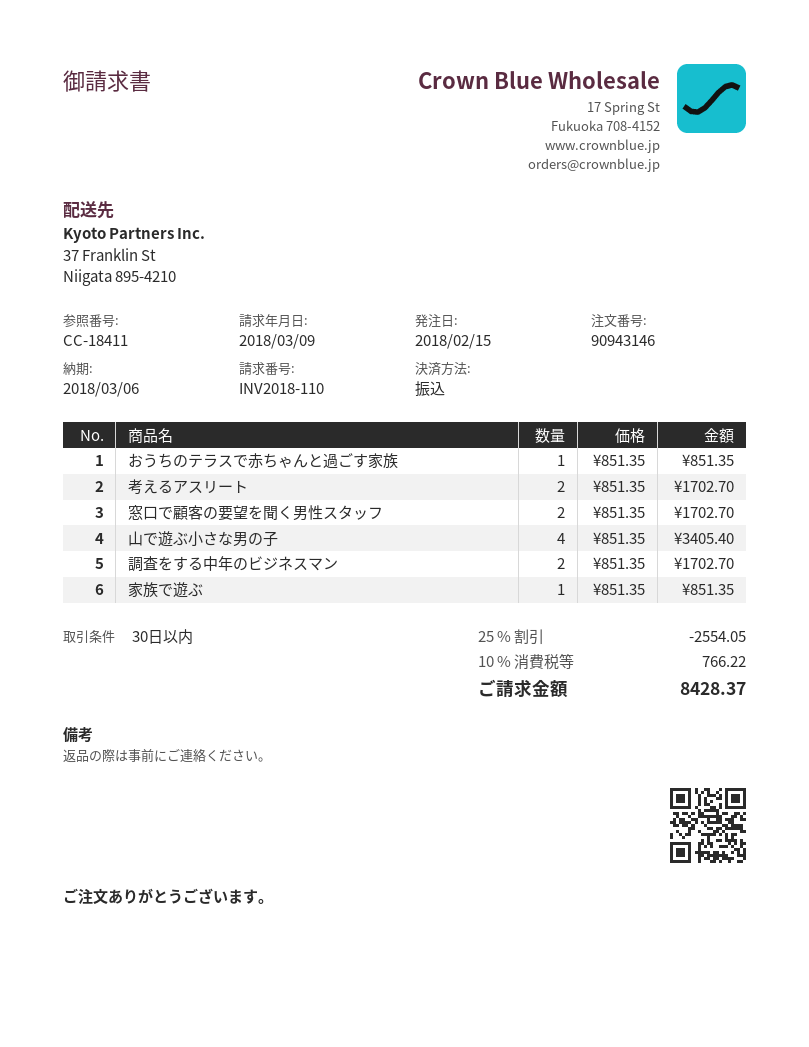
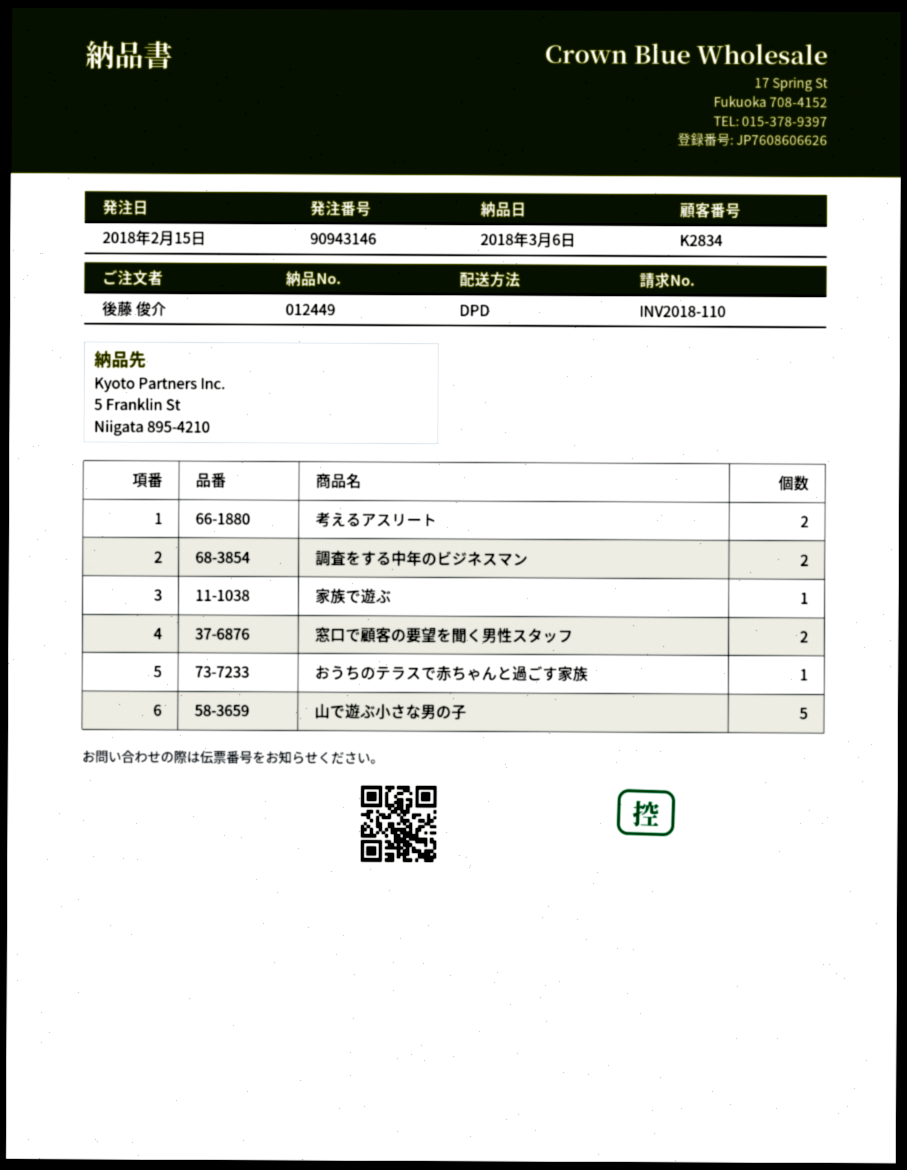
ship to: 37 Franklin St, Niigata 895-4210 -> 5 Franklin St, Niigata 895-4210
山で遊ぶ小さな男の子: 4 -> 5

